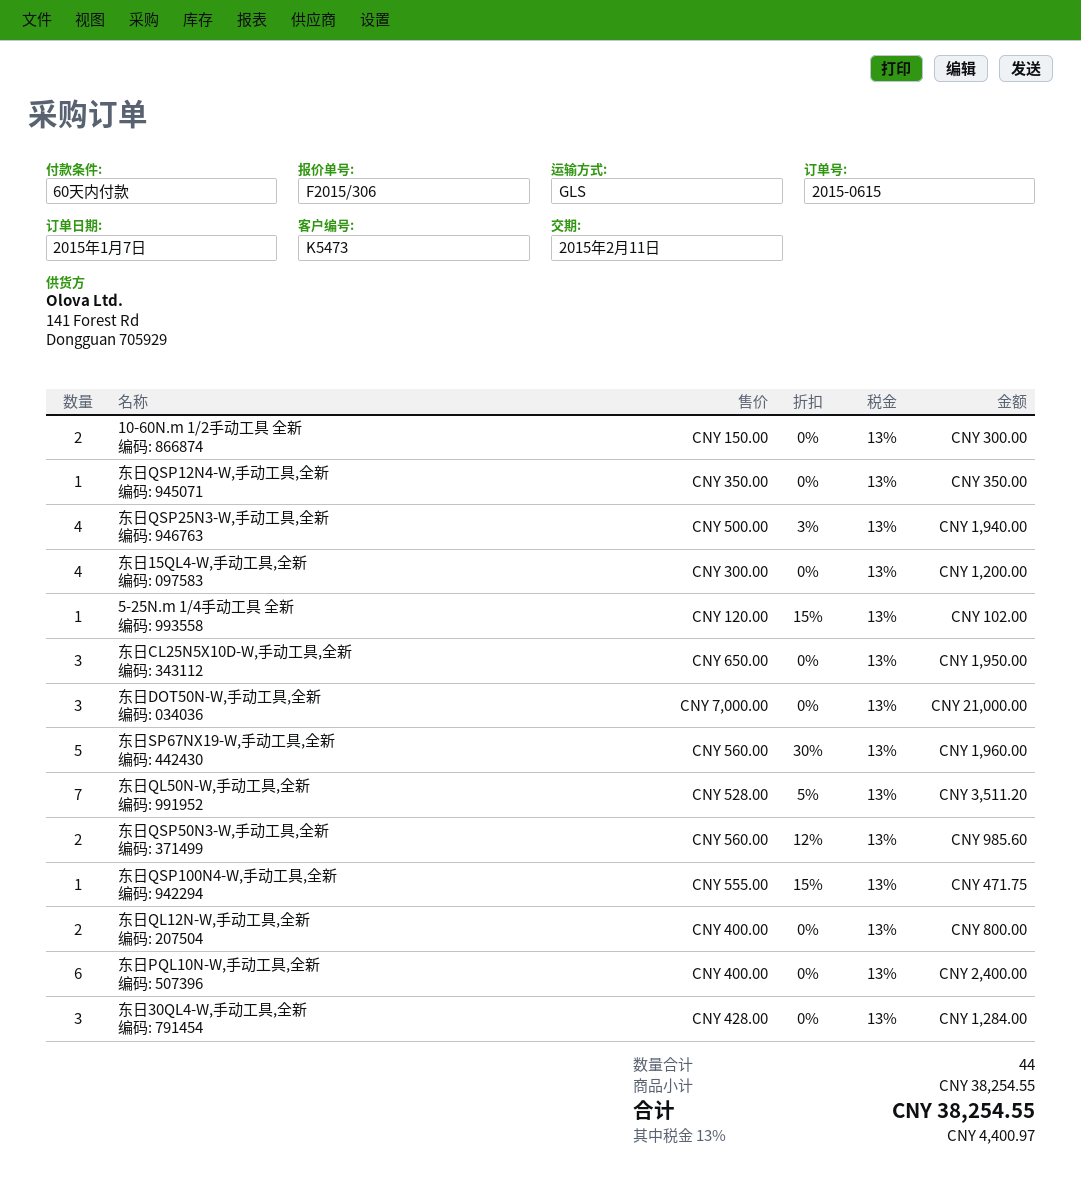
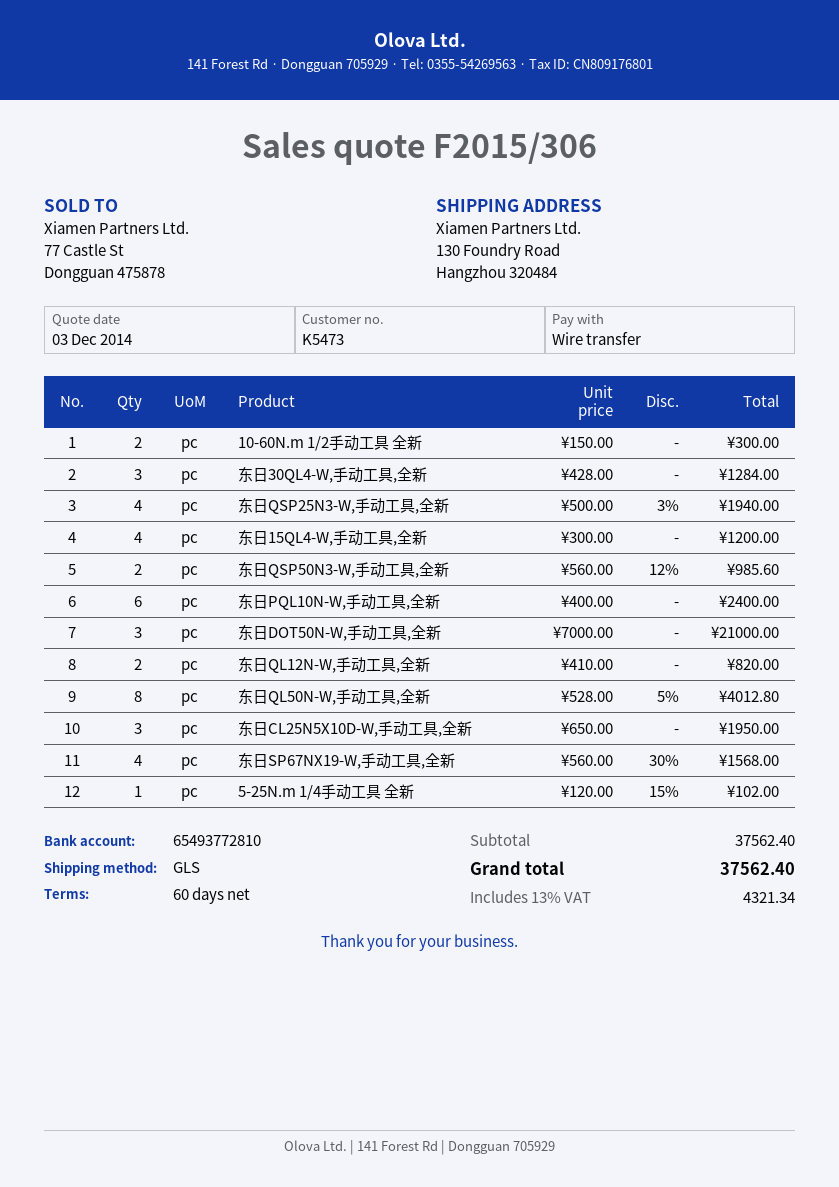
东日QSP12N4-W,手动工具,全新: 1 x 350.00 = 350.00 -> none
东日SP67NX19-W,手动工具,全新: 5 x 560.00 - 30% = 1960.00 -> 4 x 560.00 - 30% = 1568.00
东日QL50N-W,手动工具,全新: 7 x 528.00 - 5% = 3511.20 -> 8 x 528.00 - 5% = 4012.80
东日QSP100N4-W,手动工具,全新: 1 x 555.00 - 15% = 471.75 -> none
东日QL12N-W,手动工具,全新: 2 x 400.00 = 800.00 -> 2 x 410.00 = 820.00
subtotal: 38254.55 -> 37562.40
tax: 13% = 4400.97 -> 13% = 4321.34
total: 38254.55 -> 37562.40

